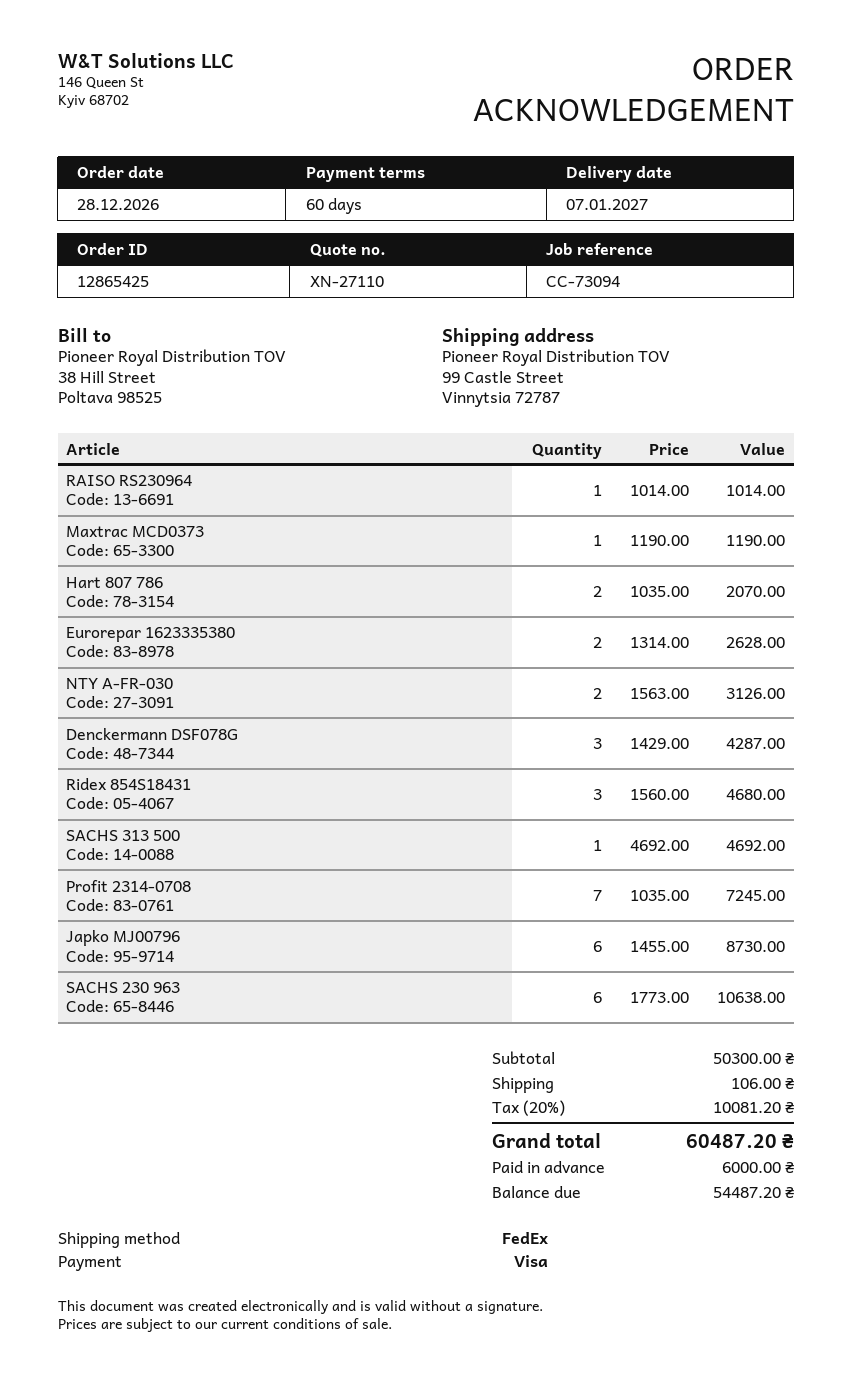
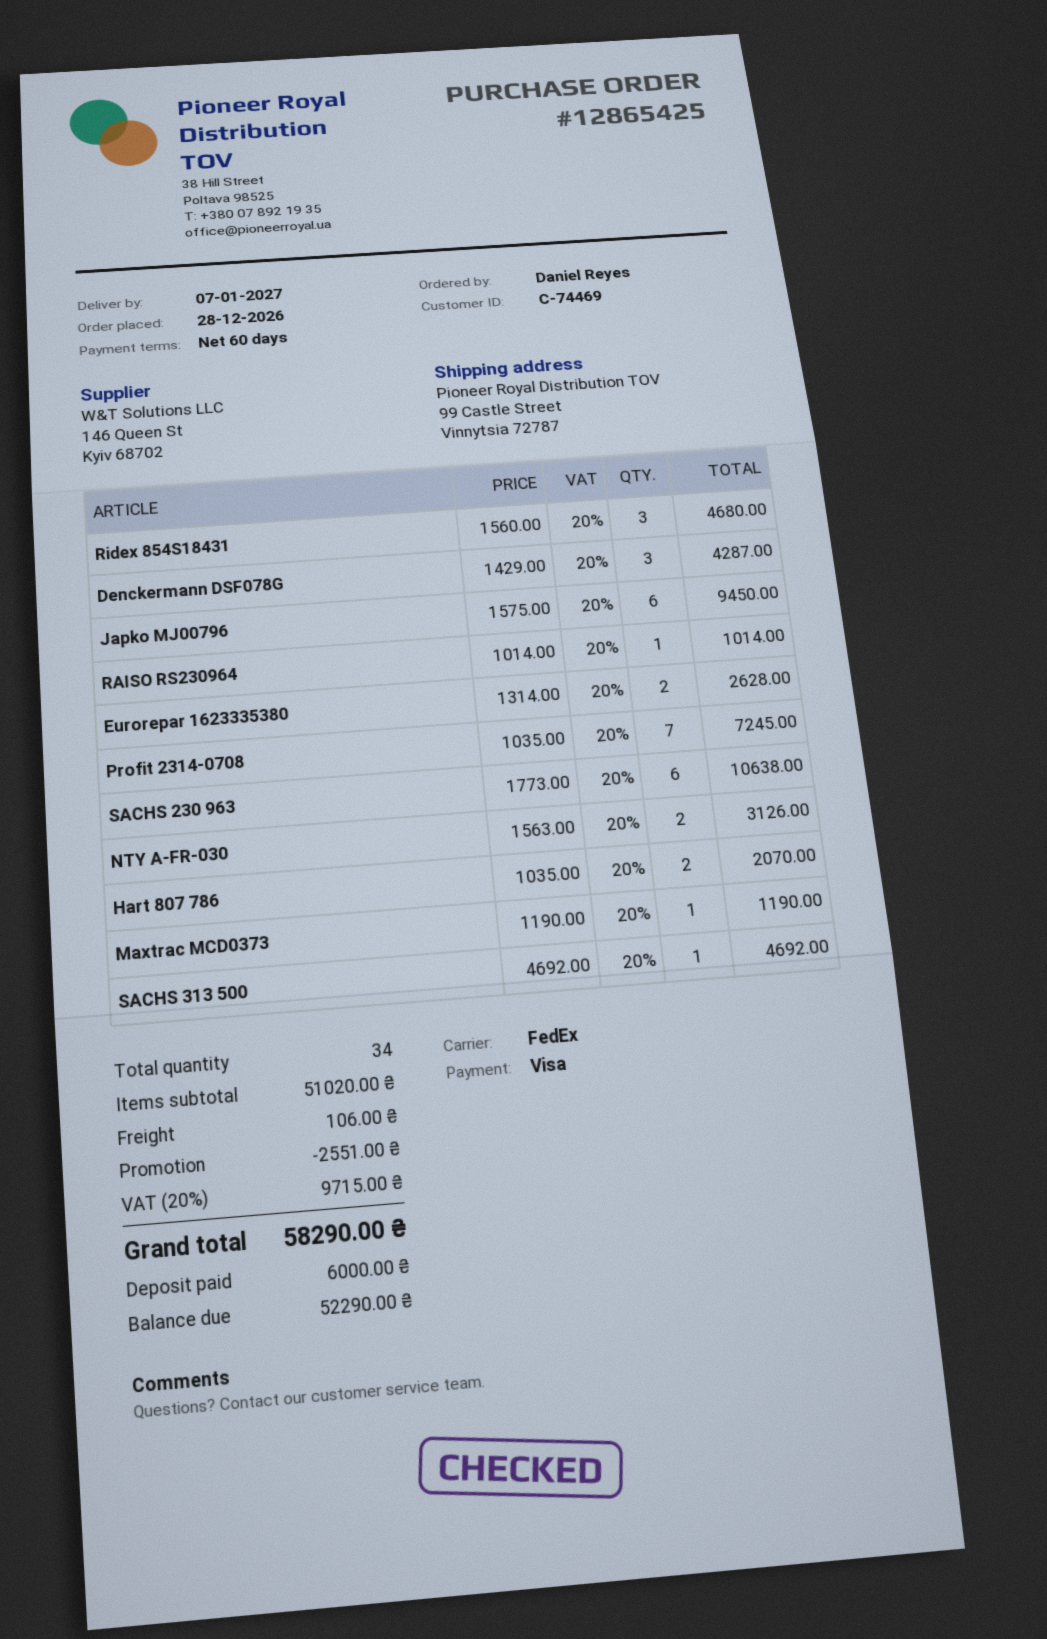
Japko MJ00796: 6 x 1455.00 = 8730.00 -> 6 x 1575.00 = 9450.00
subtotal: 50300.00 -> 51020.00
discount: none -> 2551.00
tax: 20% = 10081.20 -> 20% = 9715.00
total: 60487.20 -> 58290.00
balance: 54487.20 -> 52290.00

